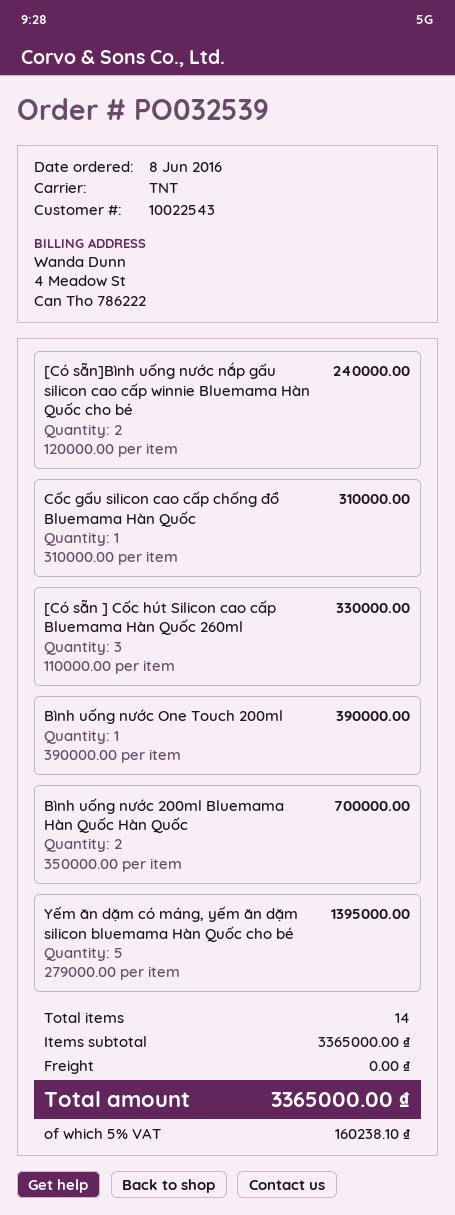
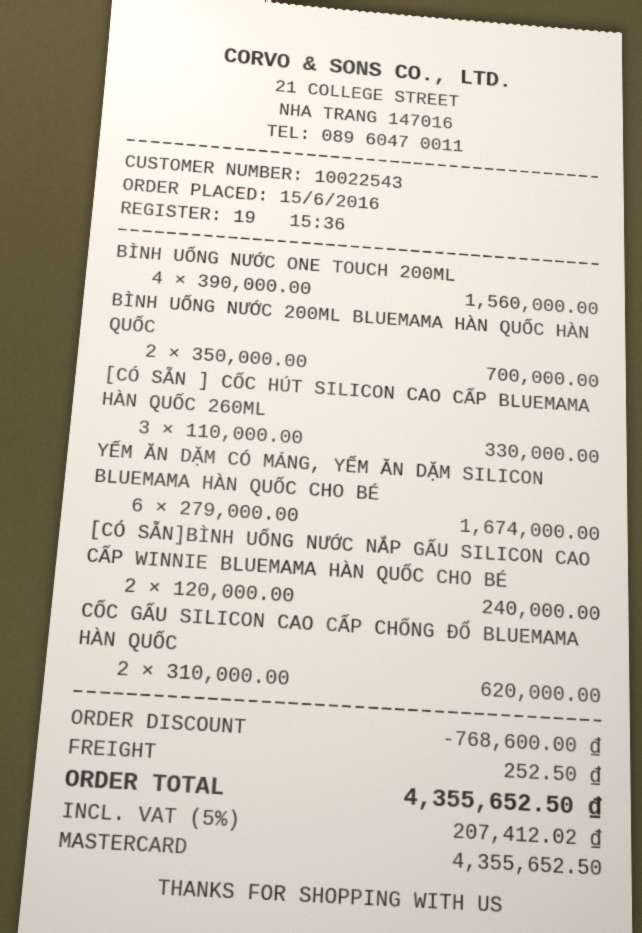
order date: 2016-06-08 -> 2016-06-15
Cốc gấu silicon cao cấp chống đổ Bluemama Hàn Quốc: 1 x 310000.00 = 310000.00 -> 2 x 310000.00 = 620000.00
Bình uống nước One Touch 200ml: 1 x 390000.00 = 390000.00 -> 4 x 390000.00 = 1560000.00
Yếm ăn dặm có máng, yếm ăn dặm silicon bluemama Hàn Quốc cho bé: 5 x 279000.00 = 1395000.00 -> 6 x 279000.00 = 1674000.00
discount: none -> 768600.00
shipping: 0.00 -> 252.50
tax: 5% = 160238.10 -> 5% = 207412.02
total: 3365000.00 -> 4355652.50

